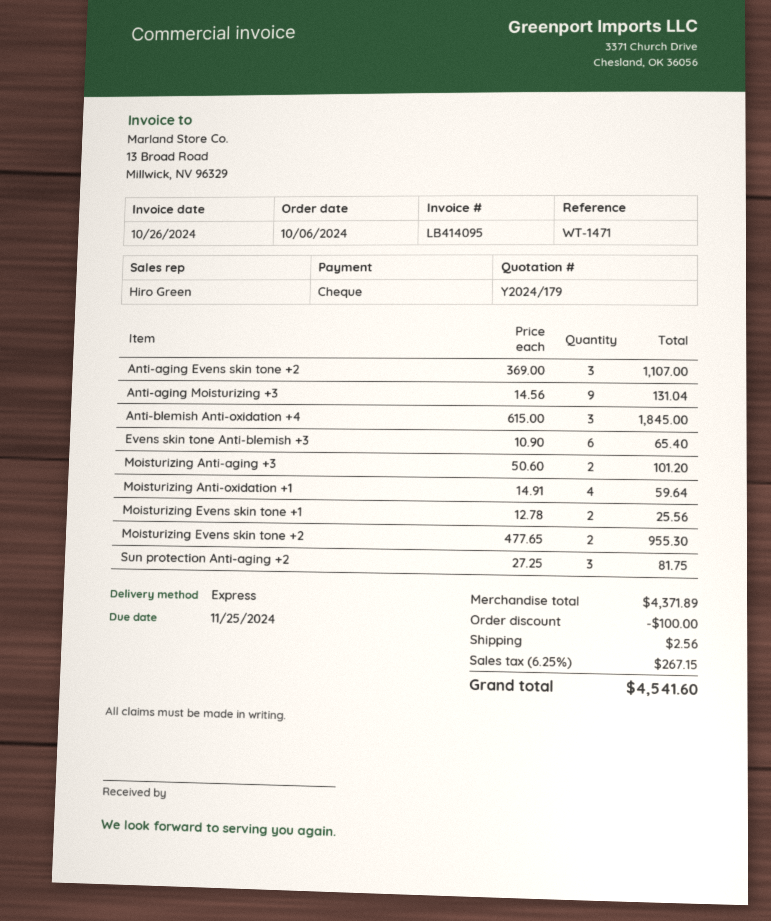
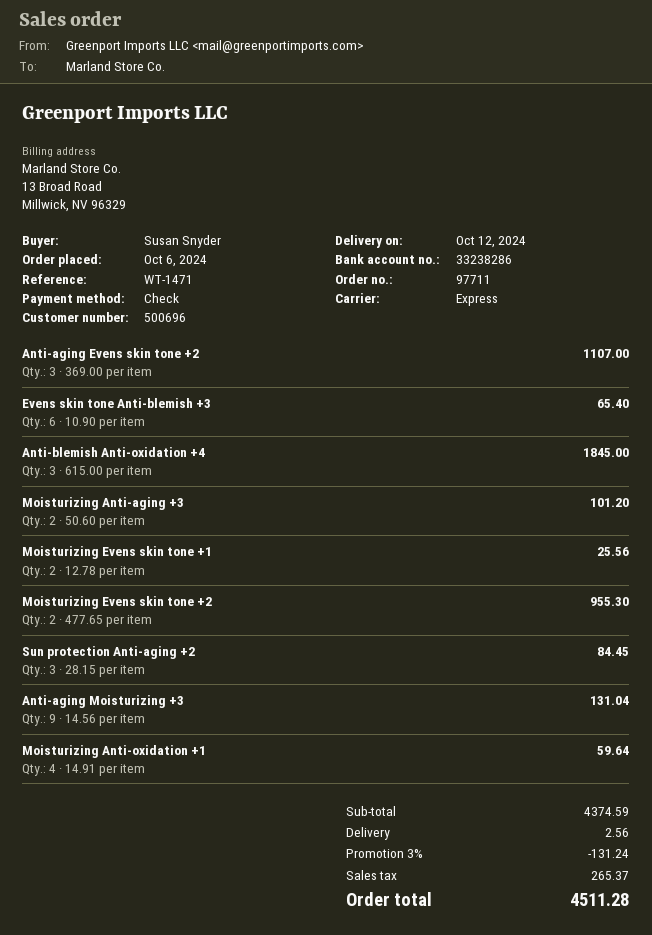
Sun protection Anti-aging +2: 3 x 27.25 = 81.75 -> 3 x 28.15 = 84.45
subtotal: 4371.89 -> 4374.59
discount: 100.00 -> 131.24
tax: 267.15 -> 265.37
total: 4541.60 -> 4511.28

